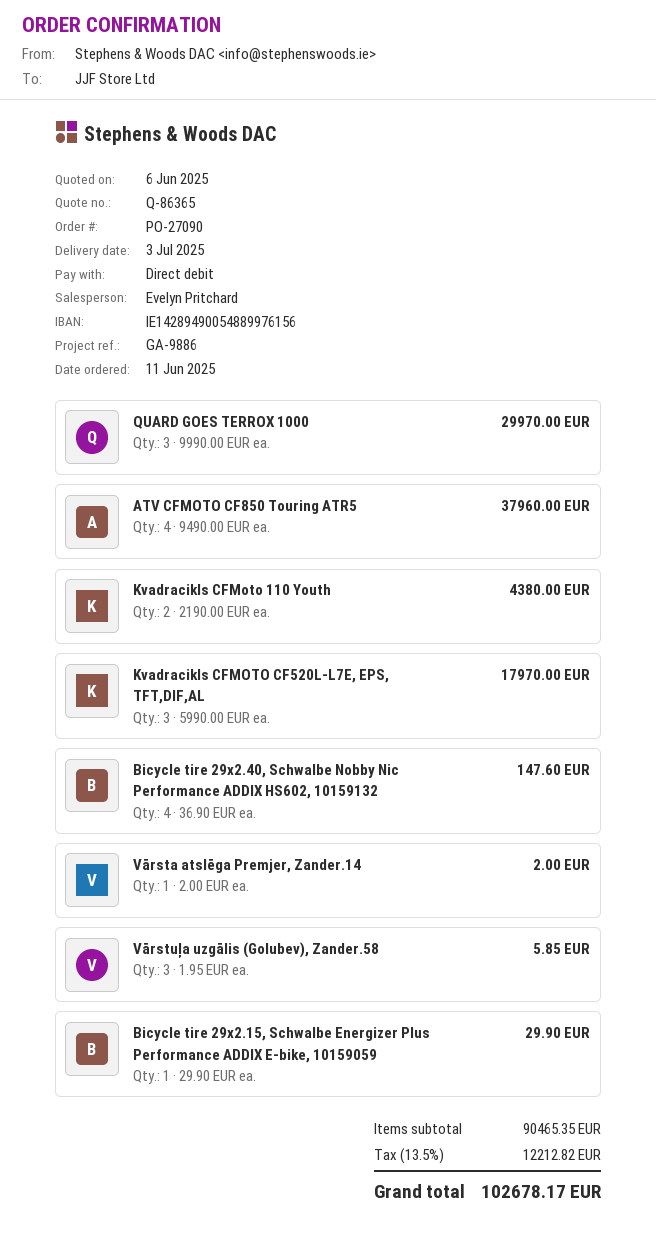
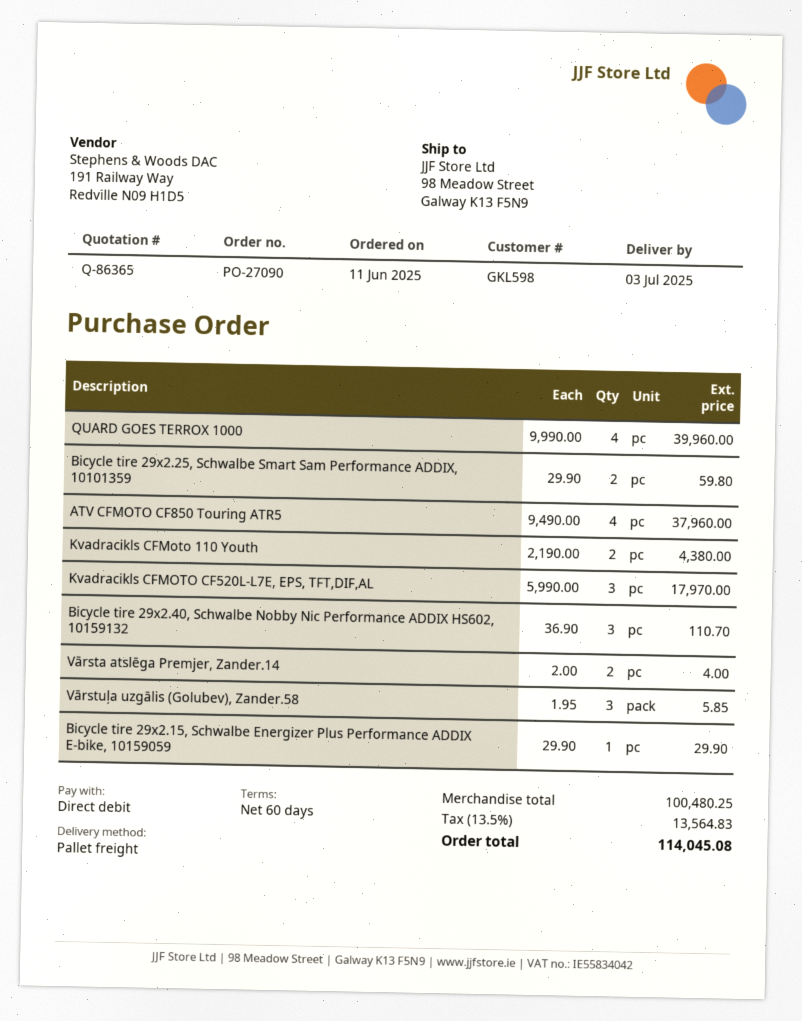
QUARD GOES TERROX 1000: 3 x 9990.00 = 29970.00 -> 4 x 9990.00 = 39960.00
Bicycle tire 29x2.40, Schwalbe Nobby Nic Performance ADDIX HS602, 10159132: 4 x 36.90 = 147.60 -> 3 x 36.90 = 110.70
Vārsta atslēga Premjer, Zander.14: 1 x 2.00 = 2.00 -> 2 x 2.00 = 4.00
Bicycle tire 29x2.25, Schwalbe Smart Sam Performance ADDIX, 10101359: none -> 2 x 29.90 = 59.80
subtotal: 90465.35 -> 100480.25
tax: 13.5% = 12212.82 -> 13.5% = 13564.83
total: 102678.17 -> 114045.08

